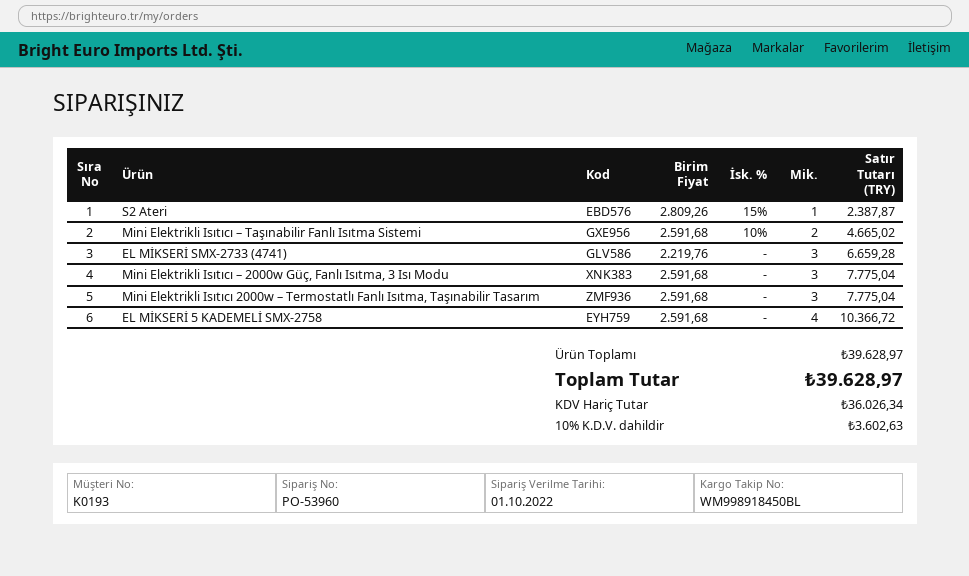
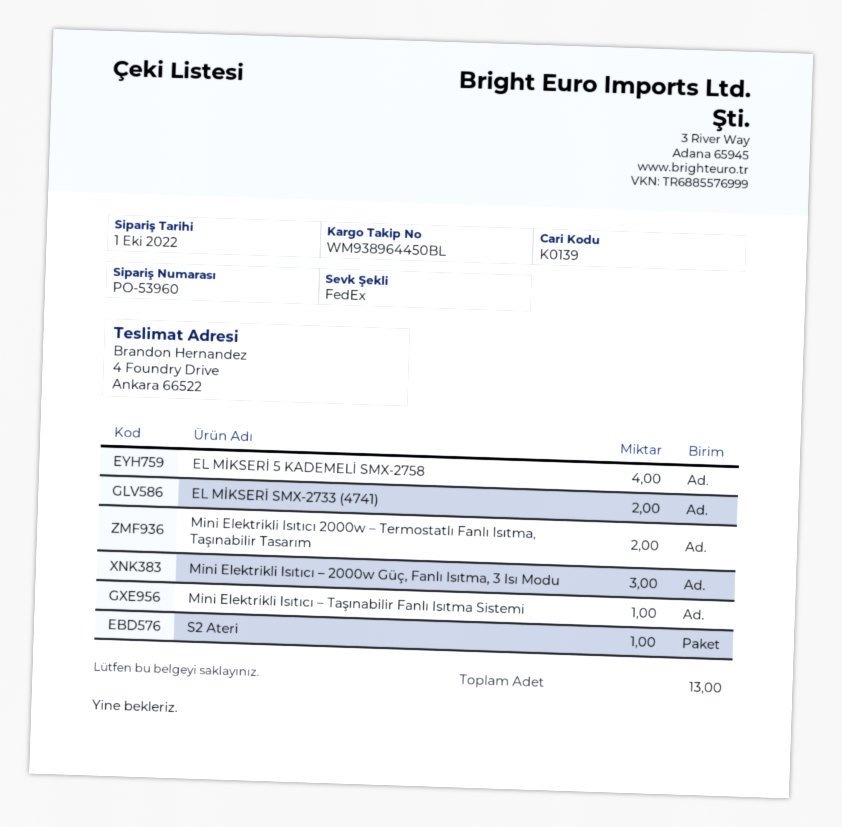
customer number: K0193 -> K0139
tracking number: WM998918450BL -> WM938964450BL
Mini Elektrikli Isıtıcı – Taşınabilir Fanlı Isıtma Sistemi: 2 -> 1
EL MİKSERİ SMX-2733 (4741): 3 -> 2
Mini Elektrikli Isıtıcı 2000w – Termostatlı Fanlı Isıtma, Taşınabilir Tasarım: 3 -> 2

